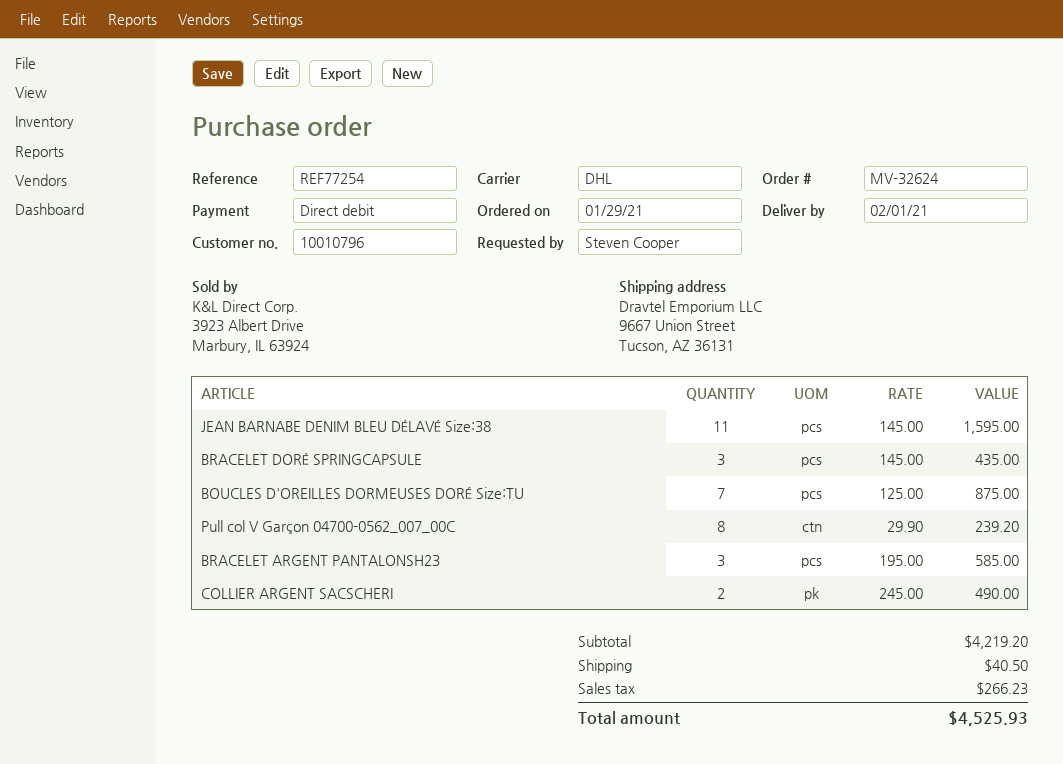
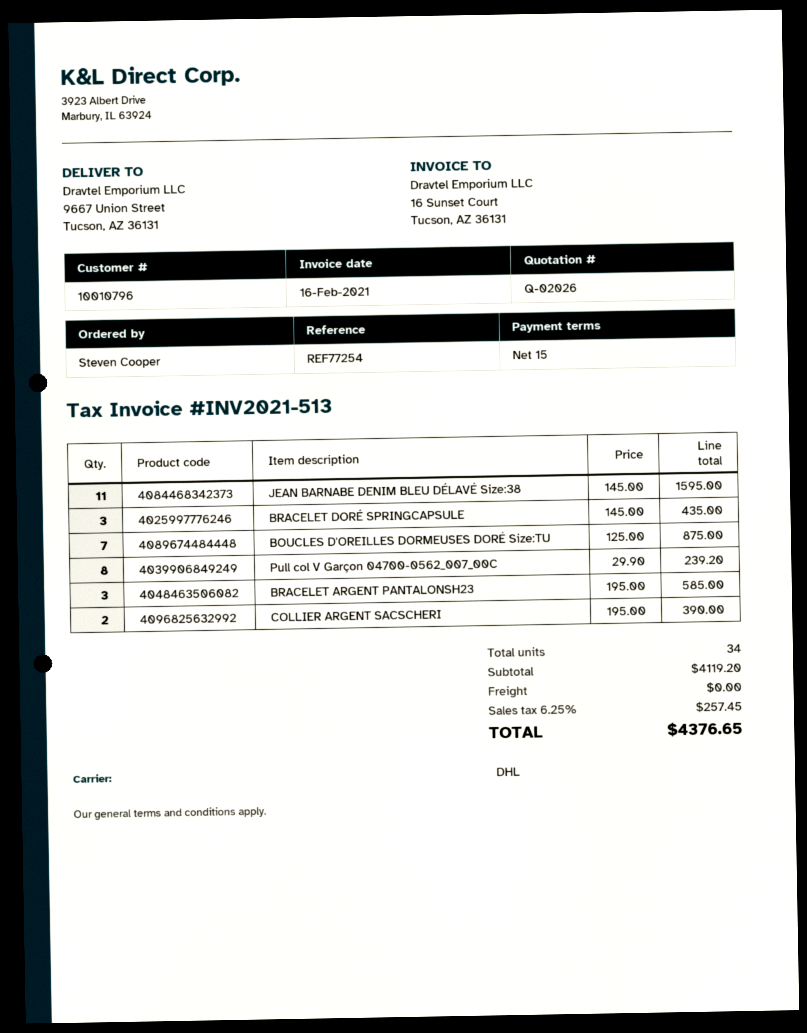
COLLIER ARGENT SACSCHERI: 2 x 245.00 = 490.00 -> 2 x 195.00 = 390.00
subtotal: 4219.20 -> 4119.20
shipping: 40.50 -> 0.00
tax: 266.23 -> 257.45
total: 4525.93 -> 4376.65

